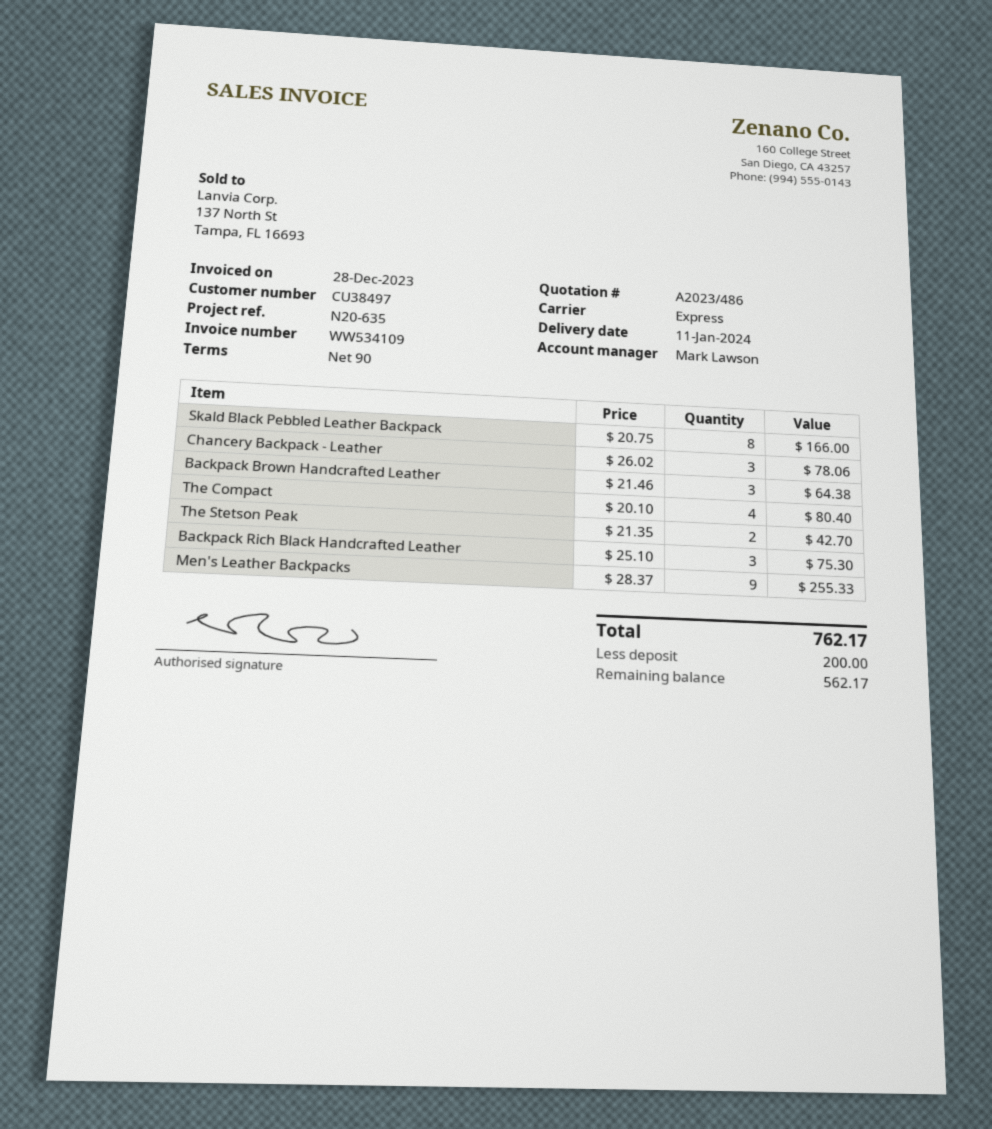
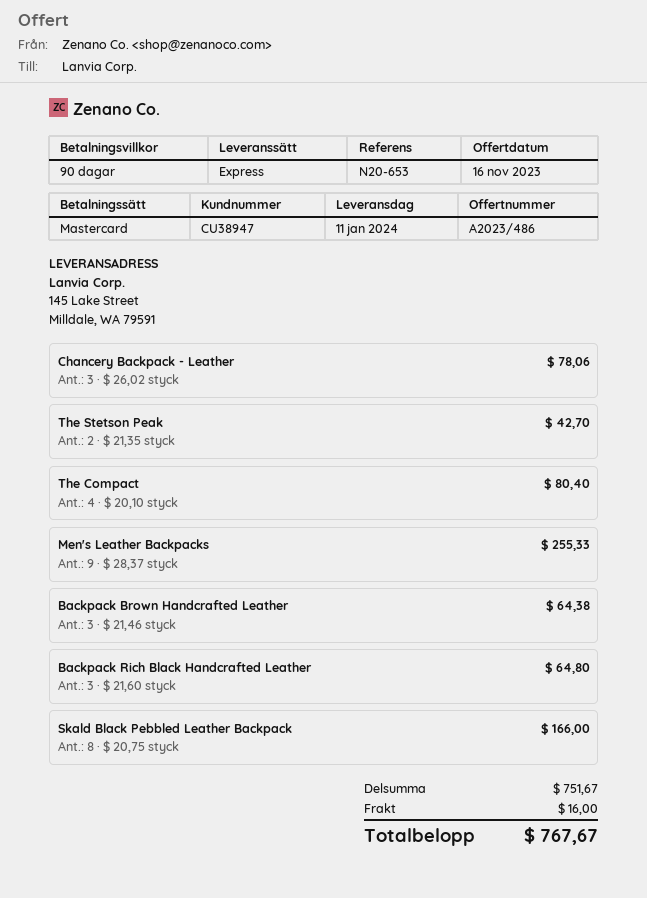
customer number: CU38497 -> CU38947
reference: N20-635 -> N20-653
Backpack Rich Black Handcrafted Leather: 3 x 25.10 = 75.30 -> 3 x 21.60 = 64.80
shipping: none -> 16.00
total: 762.17 -> 767.67

